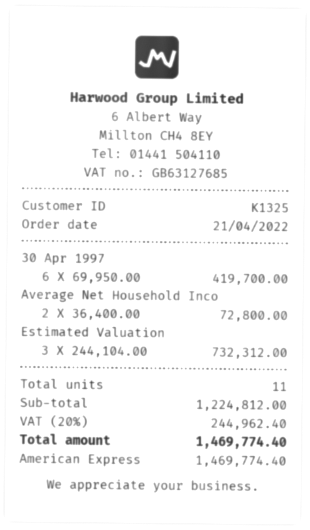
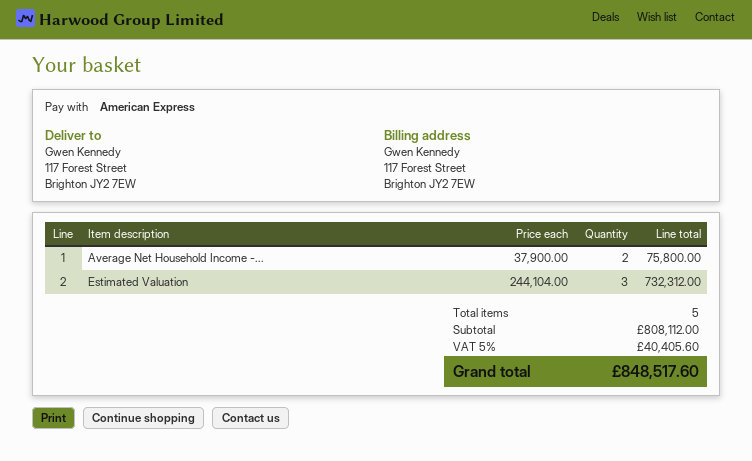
30 Apr 1997: 6 x 69950.00 = 419700.00 -> none
Average Net Household Inco: 2 x 36400.00 = 72800.00 -> 2 x 37900.00 = 75800.00
total quantity: 11 -> 5
subtotal: 1224812.00 -> 808112.00
tax: 20% = 244962.40 -> 5% = 40405.60
total: 1469774.40 -> 848517.60

